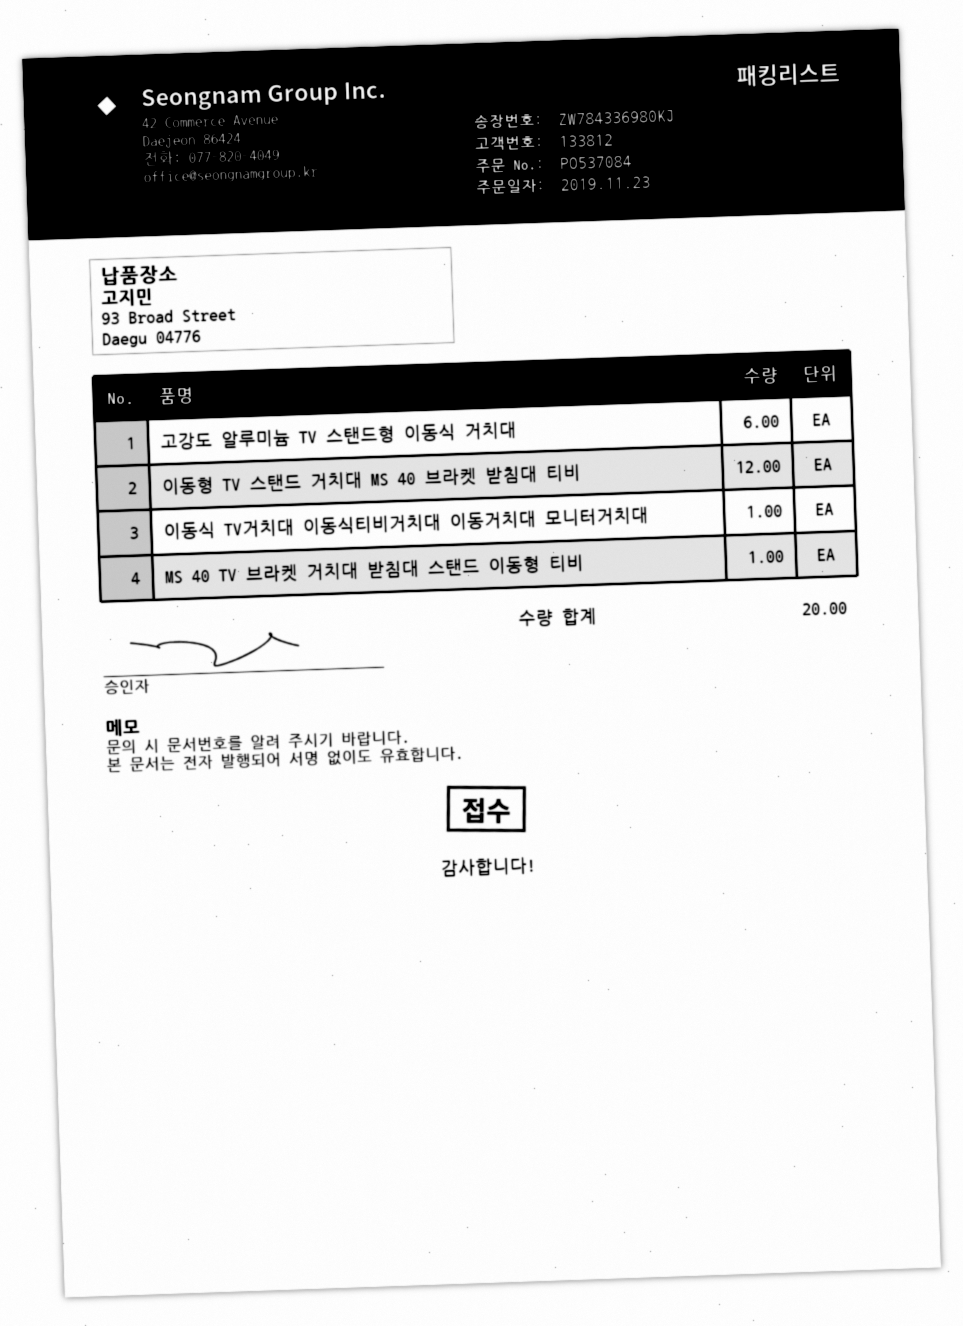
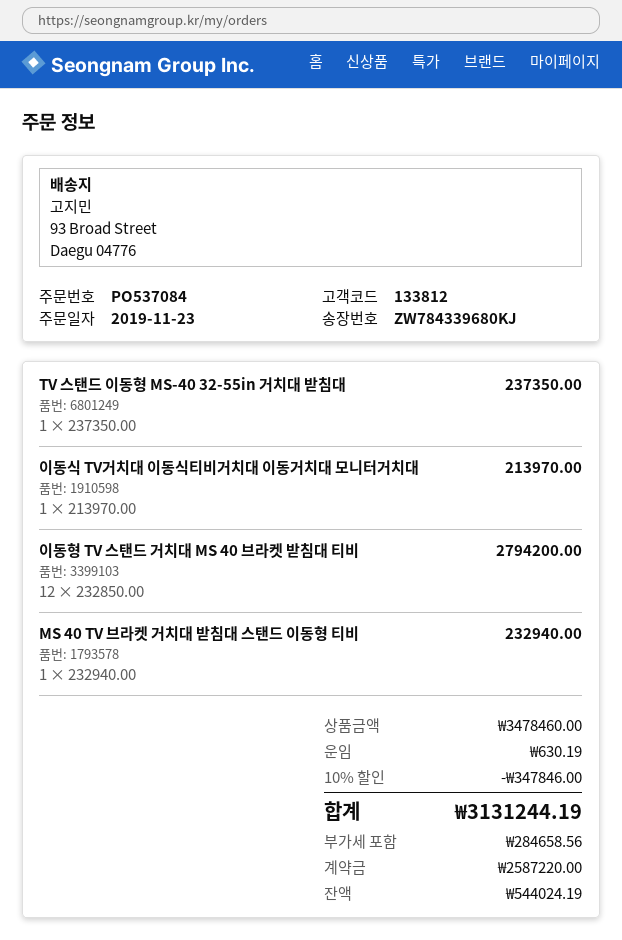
tracking number: ZW784336980KJ -> ZW784339680KJ
고강도 알루미늄 TV 스탠드형 이동식 거치대: 6 -> none
TV 스탠드 이동형 MS-40 32-55in 거치대 받침대: none -> 1

